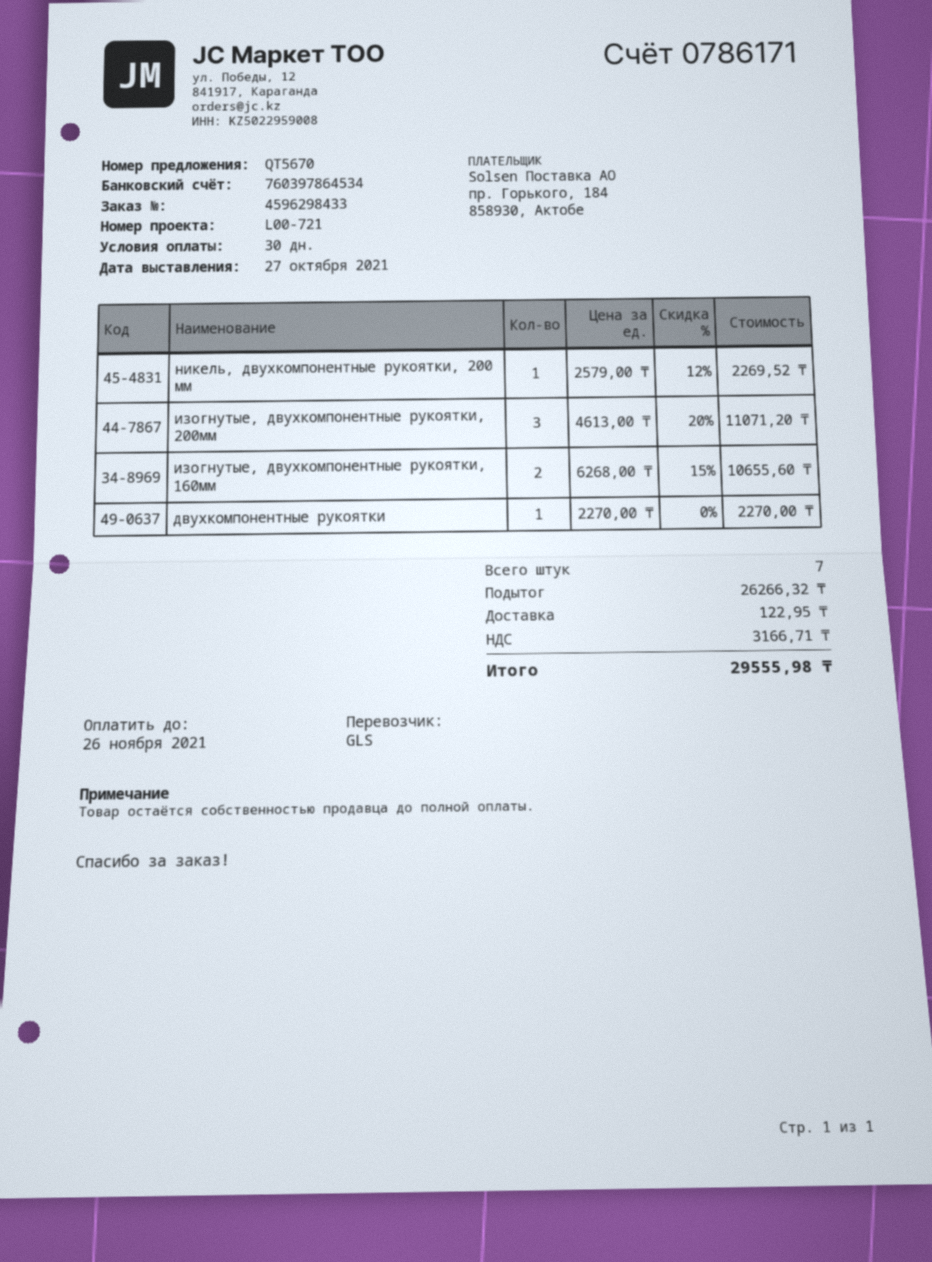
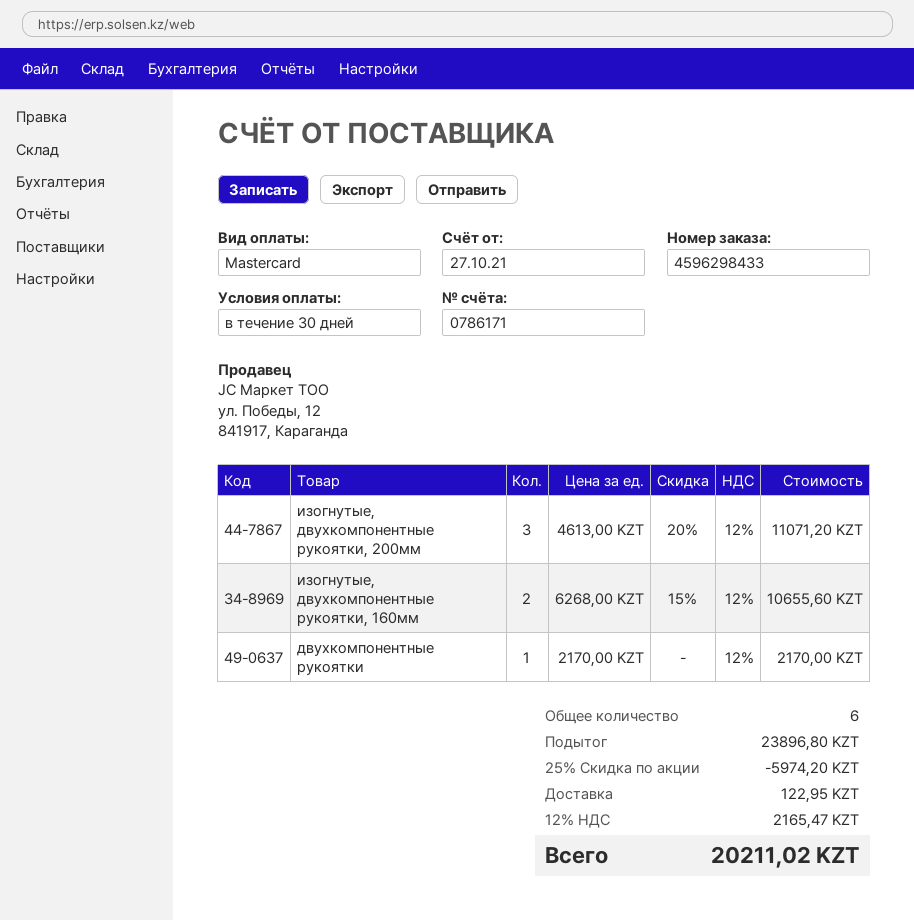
никель, двухкомпонентные рукоятки, 200 мм: 1 x 2579.00 - 12% = 2269.52 -> none
двухкомпонентные рукоятки: 1 x 2270.00 = 2270.00 -> 1 x 2170.00 = 2170.00
total quantity: 7 -> 6
subtotal: 26266.32 -> 23896.80
discount: none -> 25% = 5974.20
tax: 3166.71 -> 2165.47
total: 29555.98 -> 20211.02

